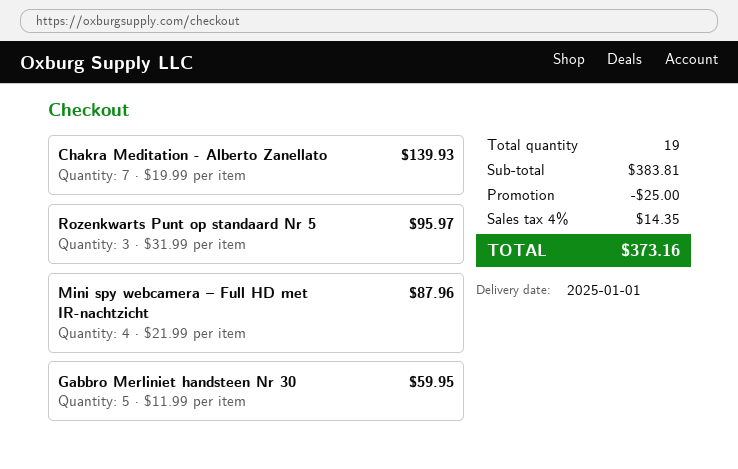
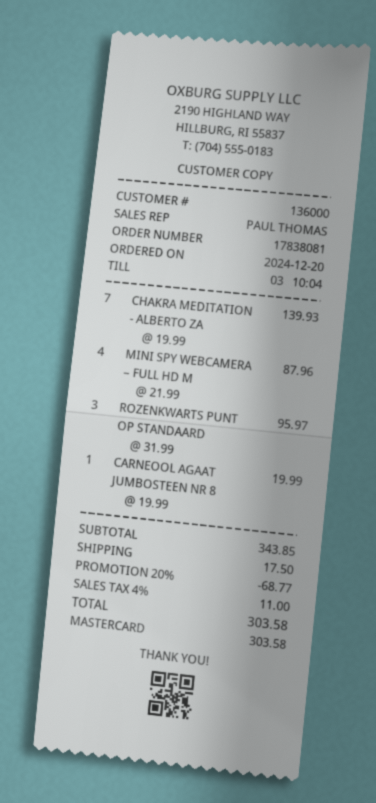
Gabbro Merliniet handsteen Nr 30: 5 x 11.99 = 59.95 -> none
CARNEOOL AGAAT JUMBOSTEEN NR 8: none -> 1 x 19.99 = 19.99
subtotal: 383.81 -> 343.85
discount: 25.00 -> 68.77
shipping: none -> 17.50
tax: 4% = 14.35 -> 4% = 11.00
total: 373.16 -> 303.58

